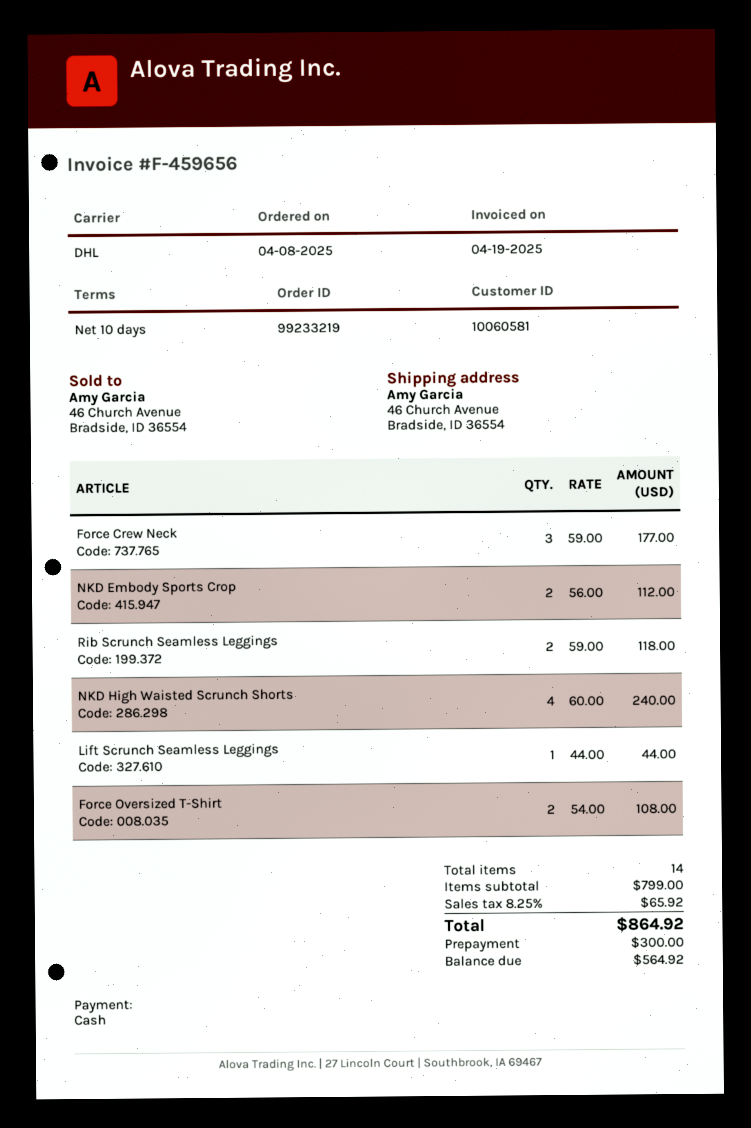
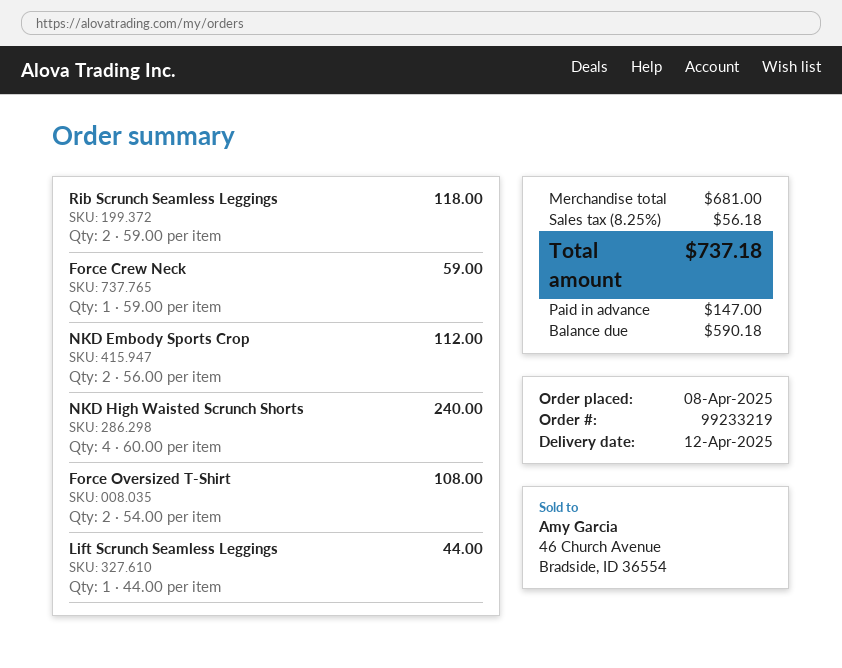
Force Crew Neck: 3 x 59.00 = 177.00 -> 1 x 59.00 = 59.00
subtotal: 799.00 -> 681.00
tax: 8.25% = 65.92 -> 8.25% = 56.18
total: 864.92 -> 737.18
deposit: 300.00 -> 147.00
balance: 564.92 -> 590.18

